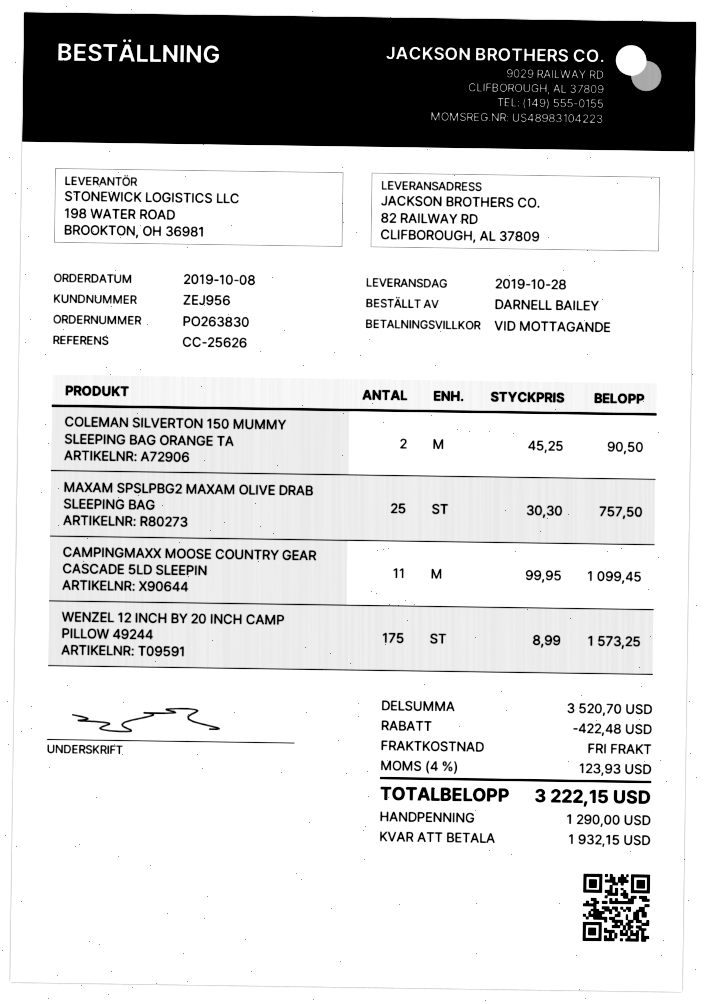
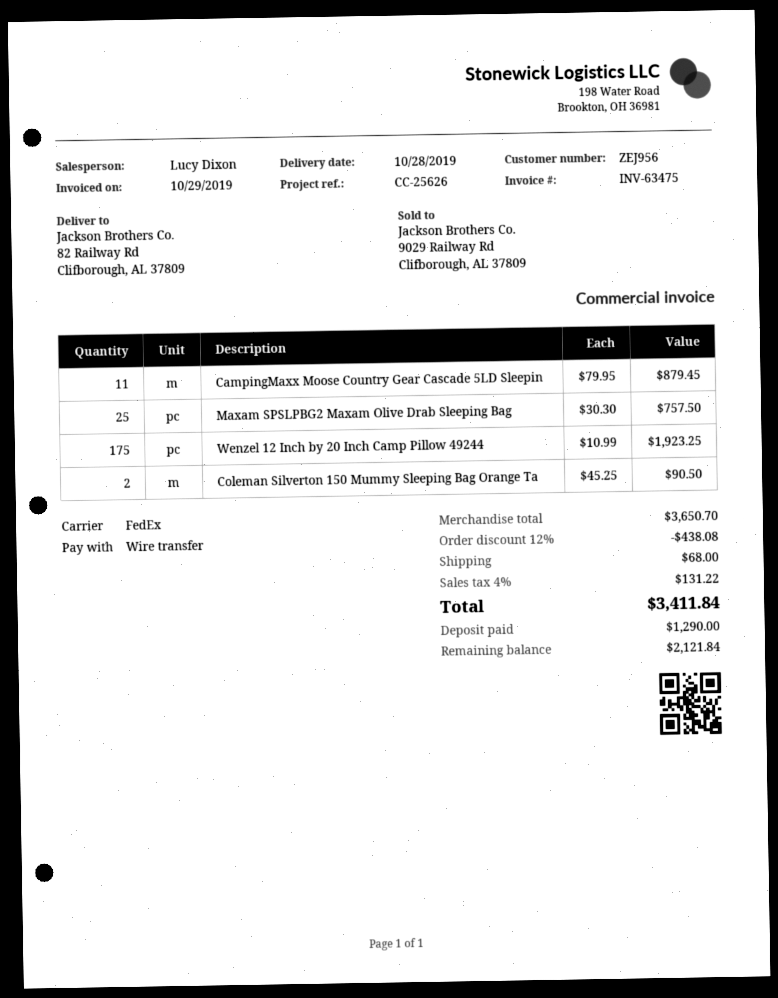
CAMPINGMAXX MOOSE COUNTRY GEAR CASCADE 5LD SLEEPIN: 11 x 99.95 = 1099.45 -> 11 x 79.95 = 879.45
WENZEL 12 INCH BY 20 INCH CAMP PILLOW 49244: 175 x 8.99 = 1573.25 -> 175 x 10.99 = 1923.25
subtotal: 3520.70 -> 3650.70
discount: 422.48 -> 438.08
shipping: 0.00 -> 68.00
tax: 4% = 123.93 -> 4% = 131.22
total: 3222.15 -> 3411.84
balance: 1932.15 -> 2121.84

